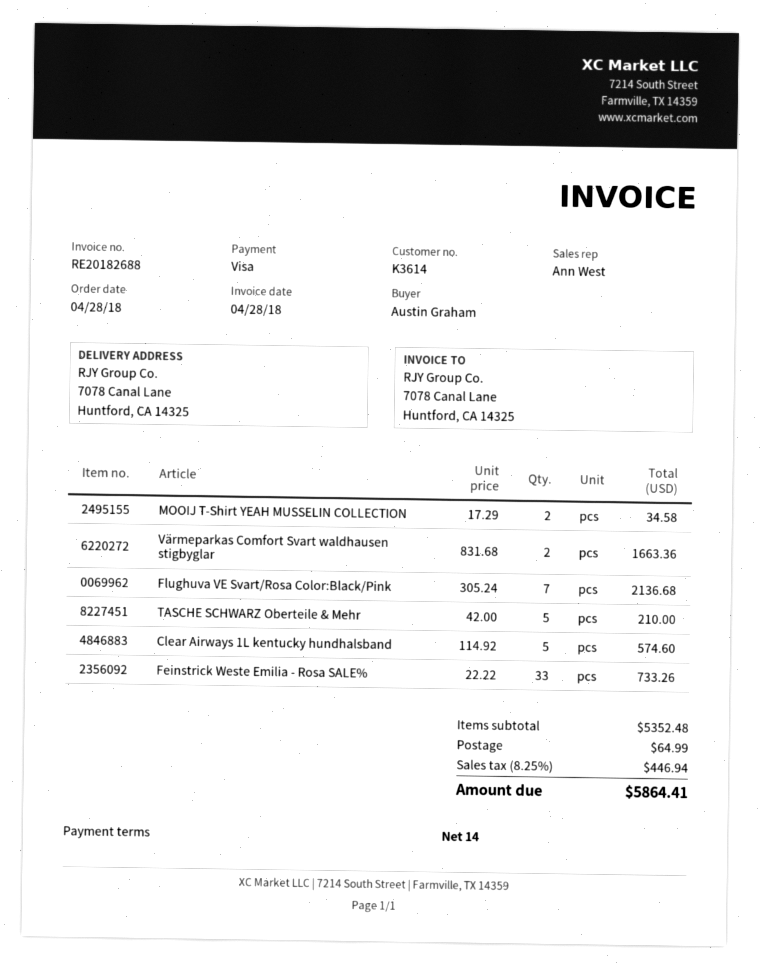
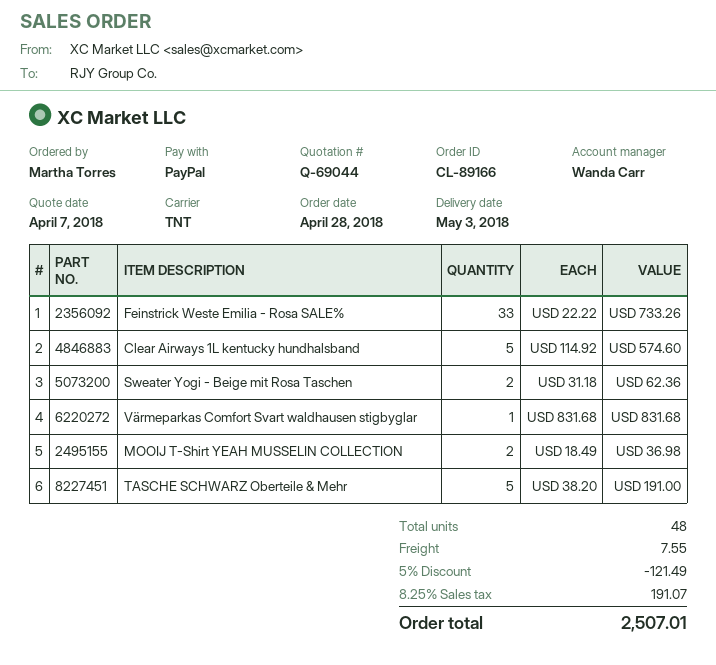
ordered by: Austin Graham -> Martha Torres
sales rep: Ann West -> Wanda Carr
payment method: Visa -> PayPal
MOOIJ T-Shirt YEAH MUSSELIN COLLECTION: 2 x 17.29 = 34.58 -> 2 x 18.49 = 36.98
Värmeparkas Comfort Svart waldhausen stigbyglar: 2 x 831.68 = 1663.36 -> 1 x 831.68 = 831.68
Flughuva VE Svart/Rosa Color:Black/Pink: 7 x 305.24 = 2136.68 -> none
TASCHE SCHWARZ Oberteile & Mehr: 5 x 42.00 = 210.00 -> 5 x 38.20 = 191.00
Sweater Yogi - Beige mit Rosa Taschen: none -> 2 x 31.18 = 62.36
discount: none -> 5% = 121.49
shipping: 64.99 -> 7.55
tax: 8.25% = 446.94 -> 8.25% = 191.07
total: 5864.41 -> 2507.01

